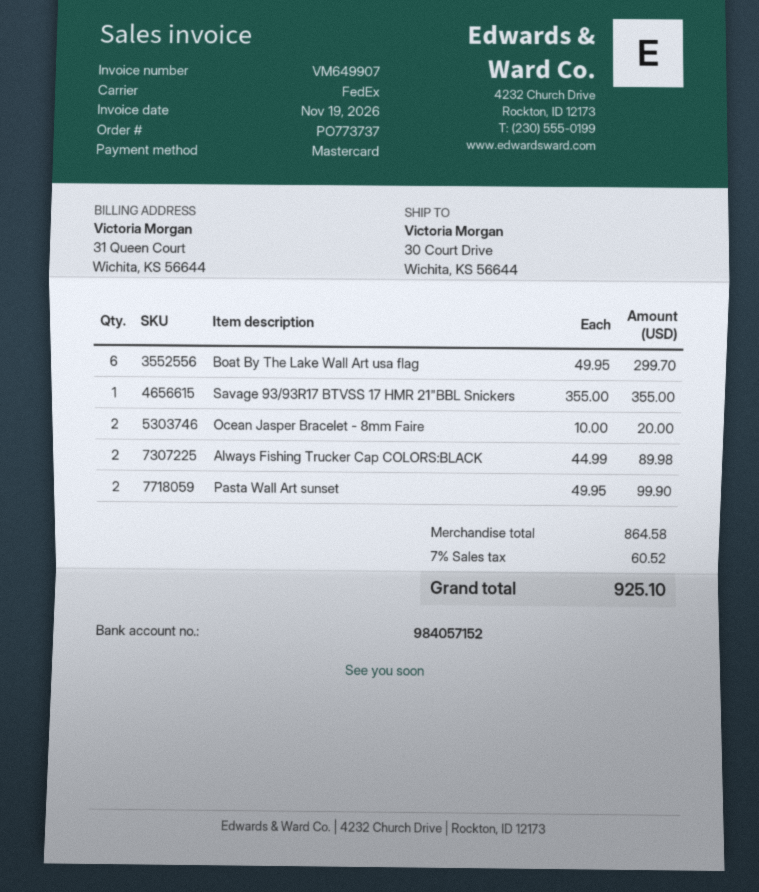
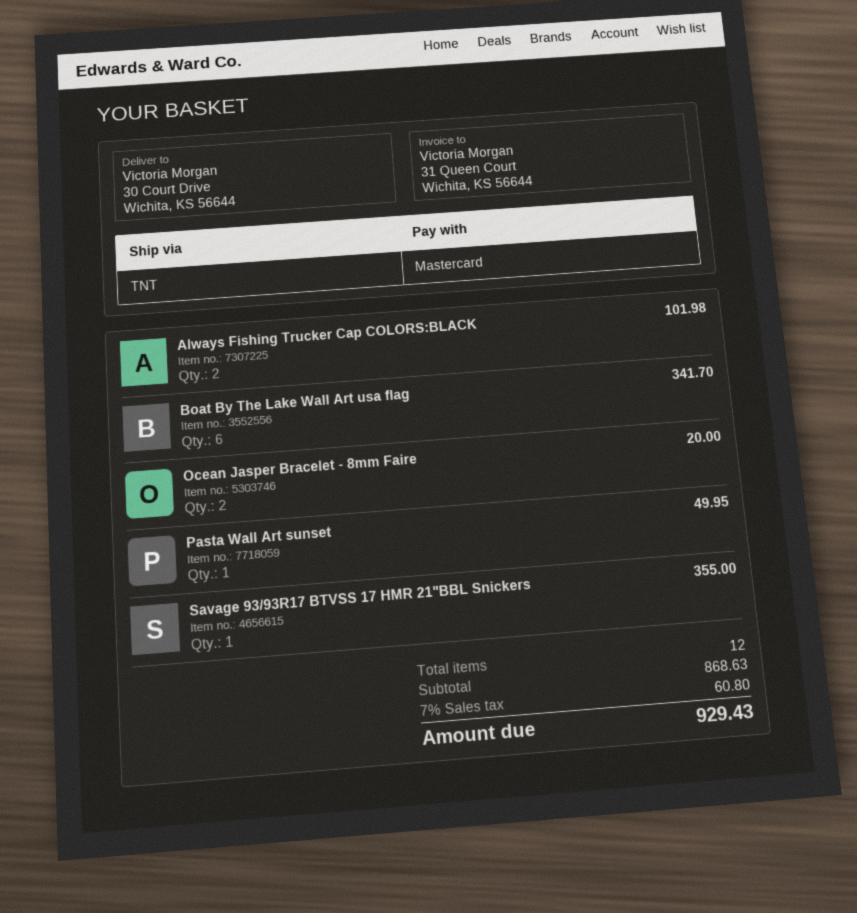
shipping method: FedEx -> TNT
Boat By The Lake Wall Art usa flag: 6 for 299.70 -> 6 for 341.70
Always Fishing Trucker Cap COLORS:BLACK: 2 for 89.98 -> 2 for 101.98
Pasta Wall Art sunset: 2 for 99.90 -> 1 for 49.95
subtotal: 864.58 -> 868.63
tax: 7% = 60.52 -> 7% = 60.80
total: 925.10 -> 929.43

